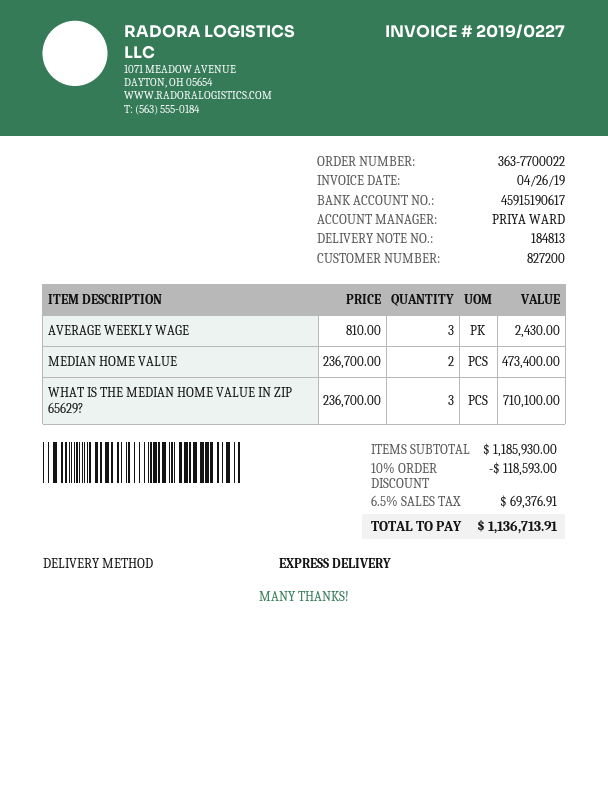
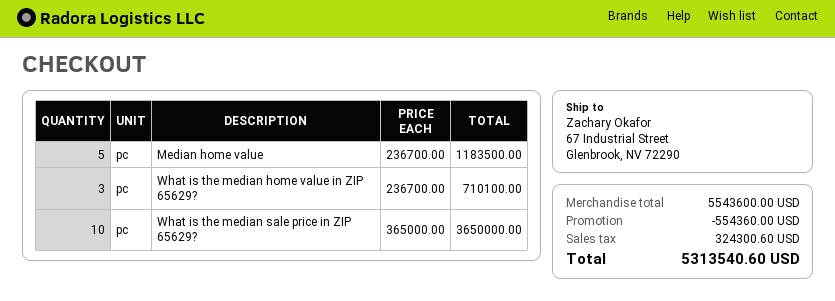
AVERAGE WEEKLY WAGE: 3 x 810.00 = 2430.00 -> none
MEDIAN HOME VALUE: 2 x 236700.00 = 473400.00 -> 5 x 236700.00 = 1183500.00
What is the median sale price in ZIP 65629?: none -> 10 x 365000.00 = 3650000.00
subtotal: 1185930.00 -> 5543600.00
discount: 118593.00 -> 554360.00
tax: 69376.91 -> 324300.60
total: 1136713.91 -> 5313540.60

